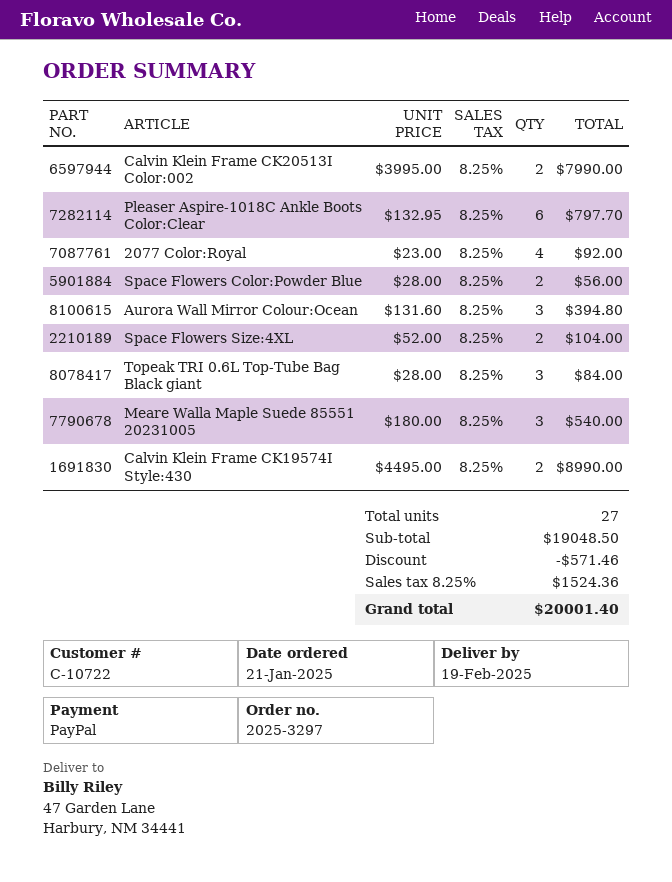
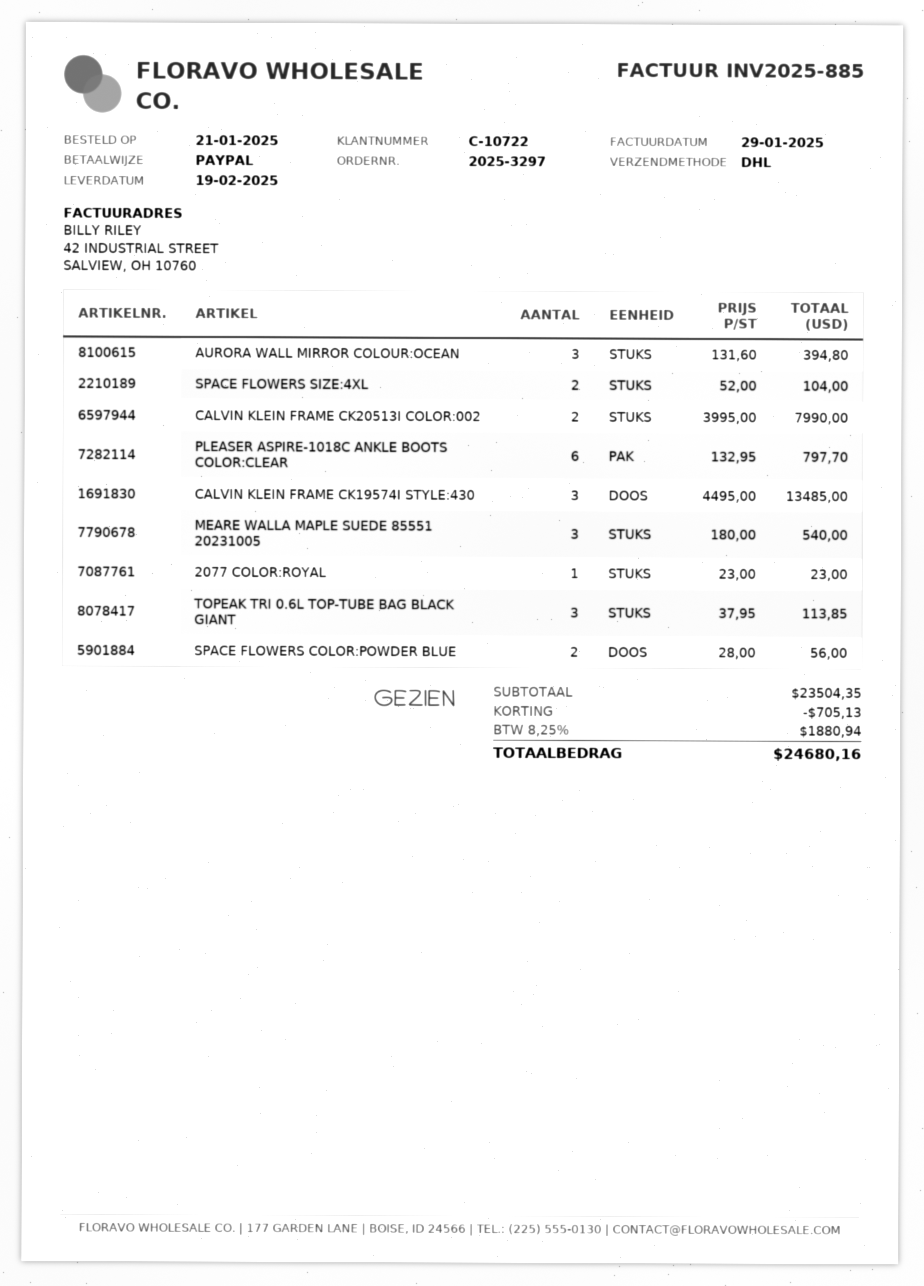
2077 Color:Royal: 4 x 23.00 = 92.00 -> 1 x 23.00 = 23.00
Topeak TRI 0.6L Top-Tube Bag Black giant: 3 x 28.00 = 84.00 -> 3 x 37.95 = 113.85
Calvin Klein Frame CK19574I Style:430: 2 x 4495.00 = 8990.00 -> 3 x 4495.00 = 13485.00
subtotal: 19048.50 -> 23504.35
discount: 571.46 -> 705.13
tax: 8.25% = 1524.36 -> 8.25% = 1880.94
total: 20001.40 -> 24680.16

